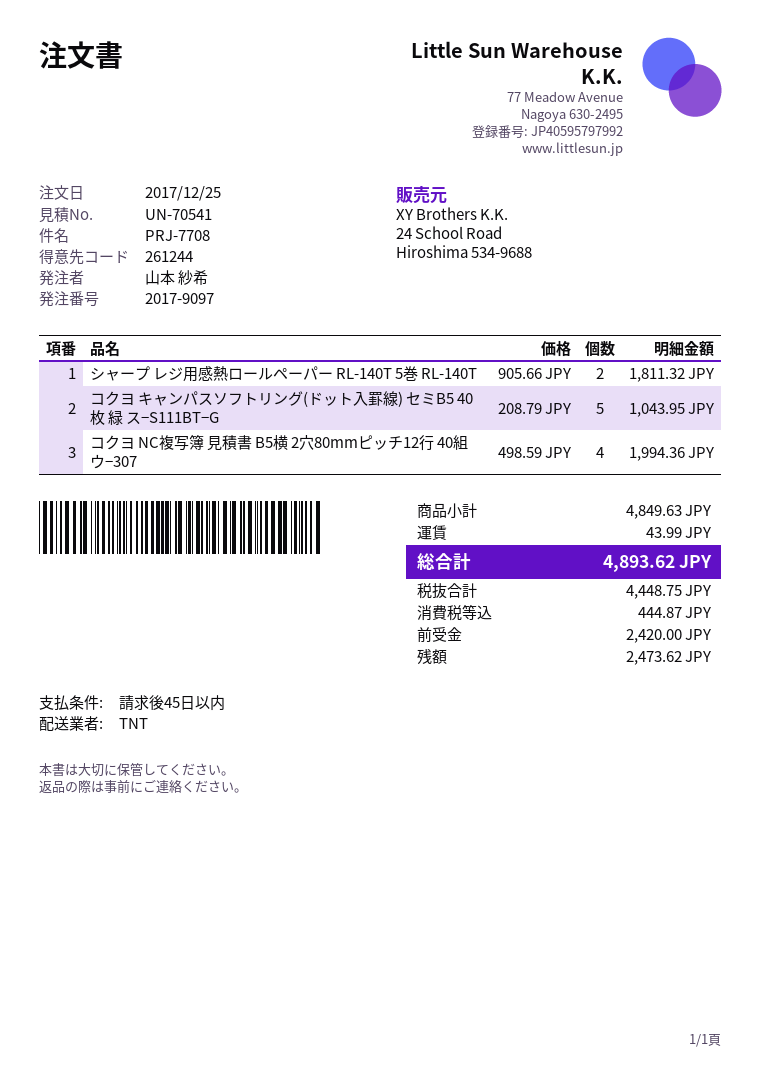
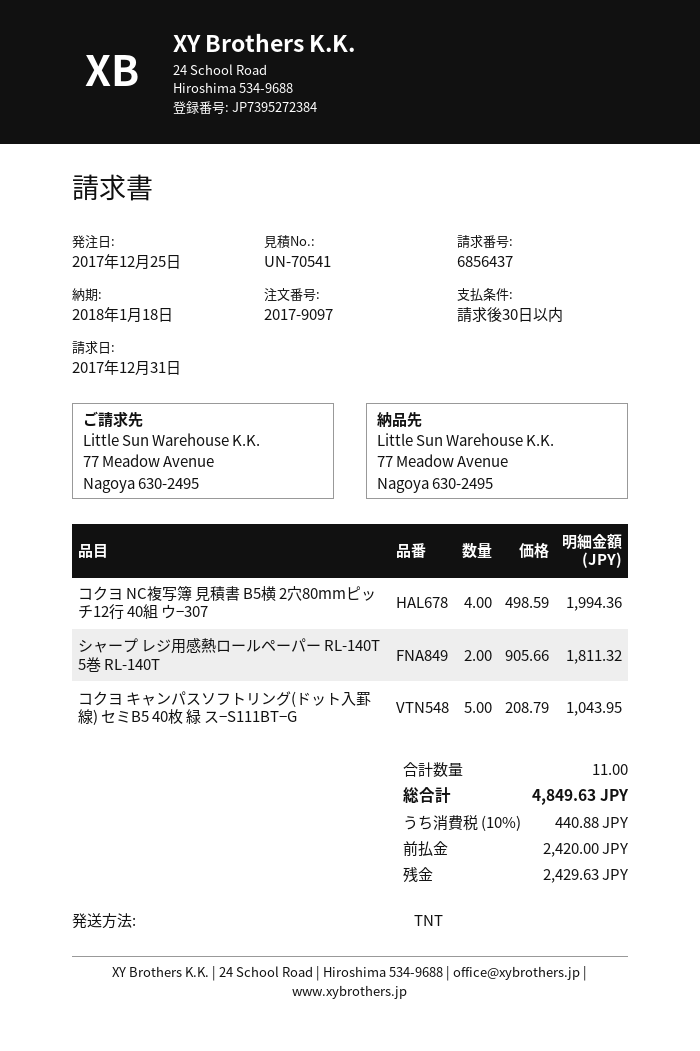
payment terms: 45 days -> 30 days
shipping: 43.99 -> none
tax: 444.87 -> 440.88
total: 4893.62 -> 4849.63
balance: 2473.62 -> 2429.63

